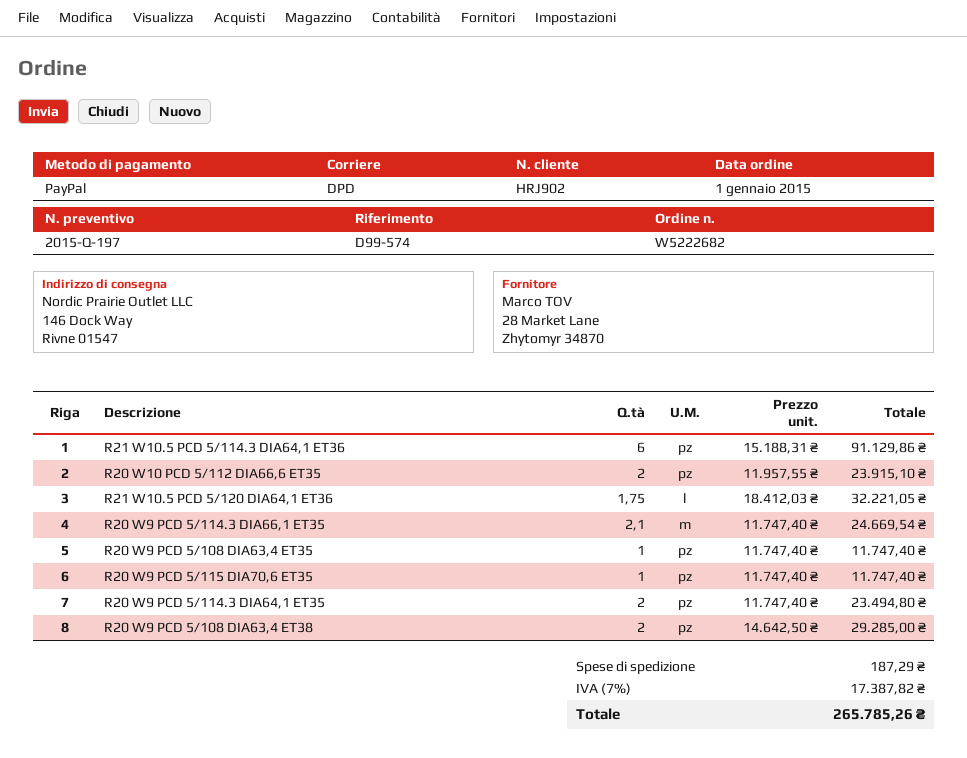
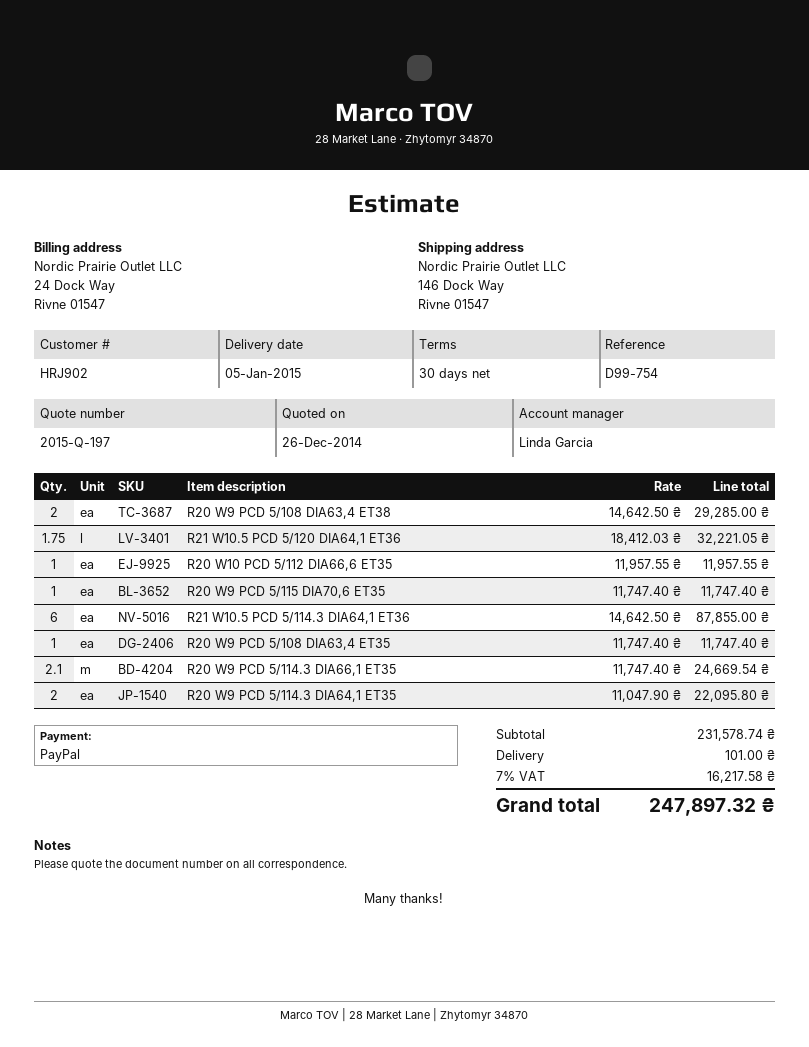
reference: D99-574 -> D99-754
R21 W10.5 PCD 5/114.3 DIA64,1 ET36: 6 x 15188.31 = 91129.86 -> 6 x 14642.50 = 87855.00
R20 W10 PCD 5/112 DIA66,6 ET35: 2 x 11957.55 = 23915.10 -> 1 x 11957.55 = 11957.55
R20 W9 PCD 5/114.3 DIA64,1 ET35: 2 x 11747.40 = 23494.80 -> 2 x 11047.90 = 22095.80
shipping: 187.29 -> 101.00
tax: 7% = 17387.82 -> 7% = 16217.58
total: 265785.26 -> 247897.32

